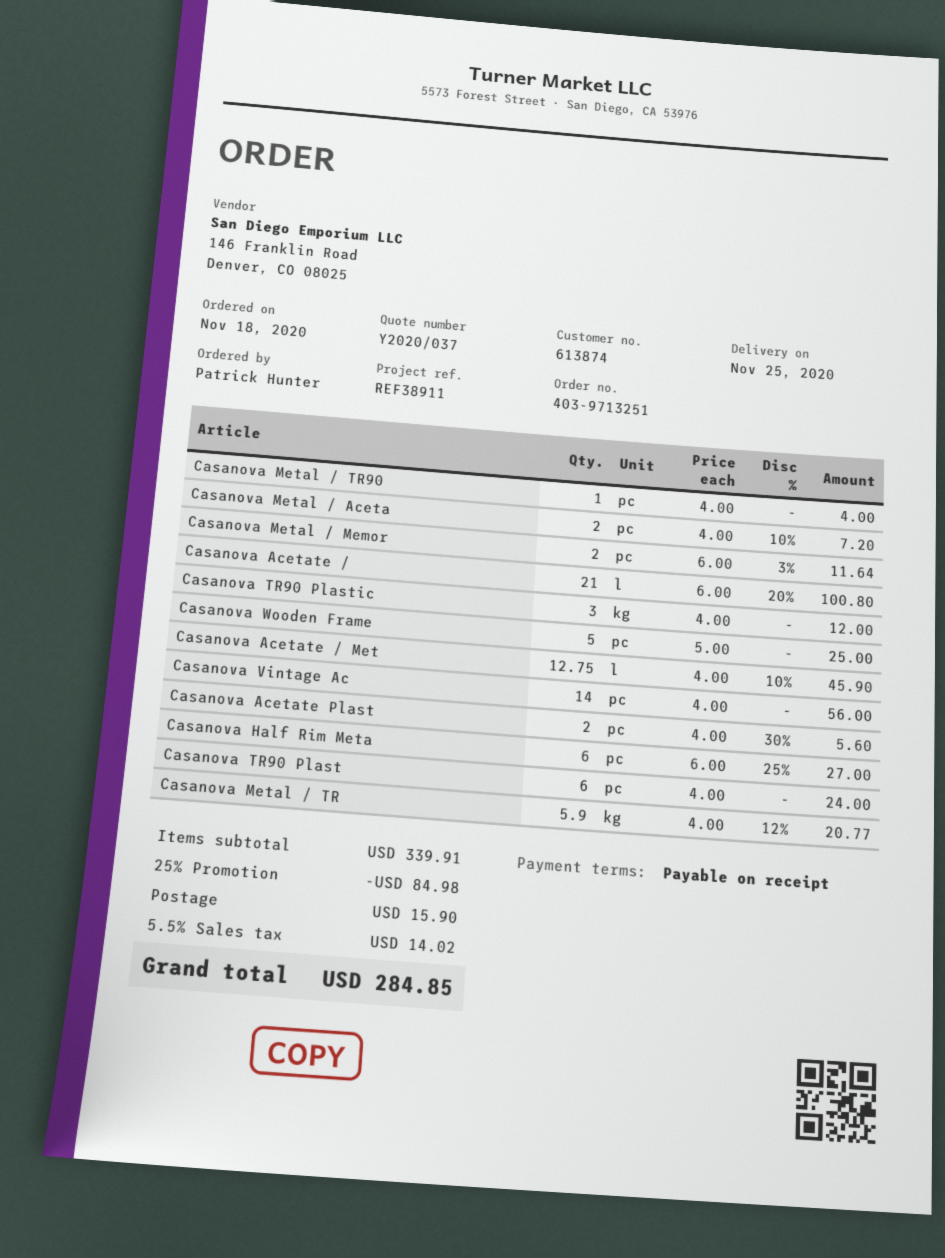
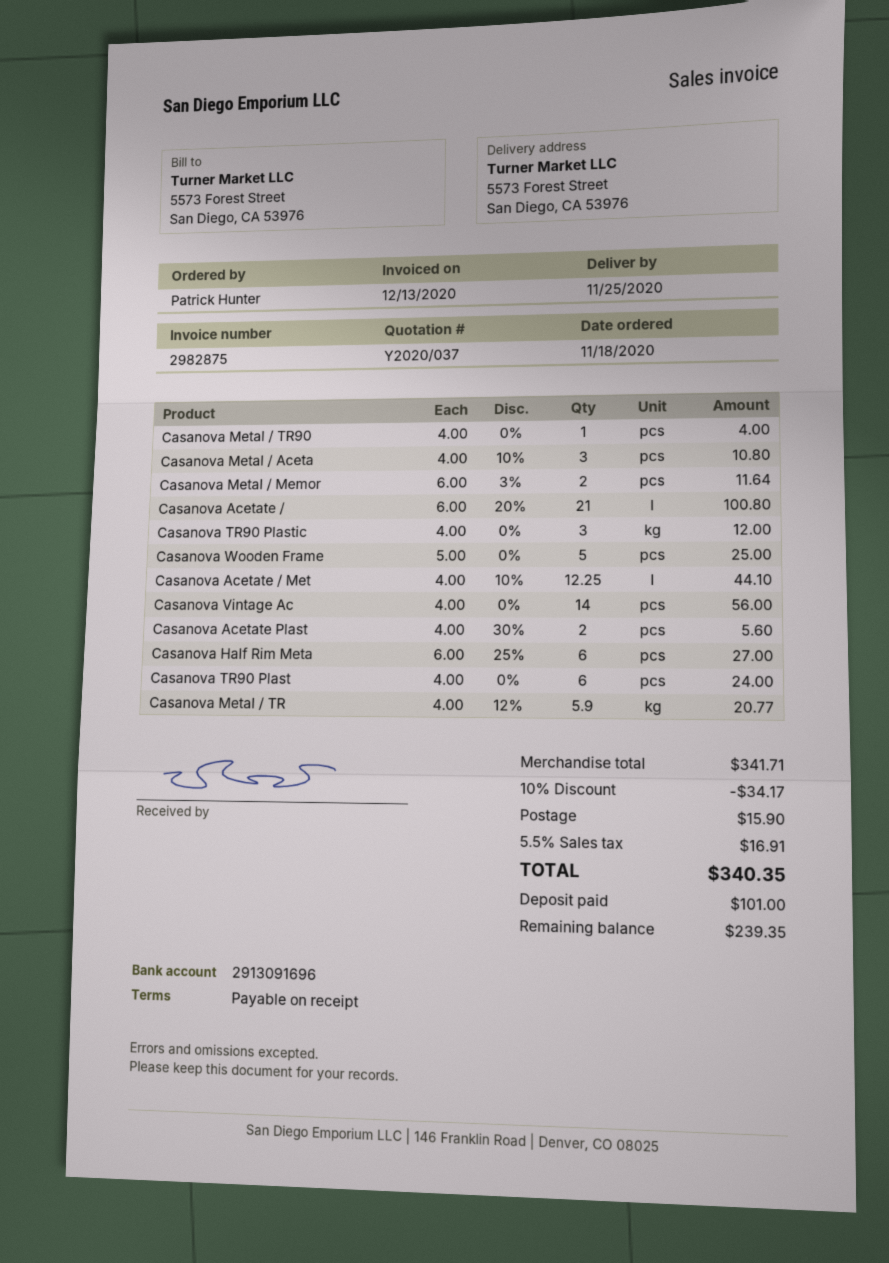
Casanova Metal / Aceta: 2 x 4.00 - 10% = 7.20 -> 3 x 4.00 - 10% = 10.80
Casanova Acetate / Met: 12.75 x 4.00 - 10% = 45.90 -> 12.25 x 4.00 - 10% = 44.10
subtotal: 339.91 -> 341.71
discount: 25% = 84.98 -> 10% = 34.17
tax: 5.5% = 14.02 -> 5.5% = 16.91
total: 284.85 -> 340.35

